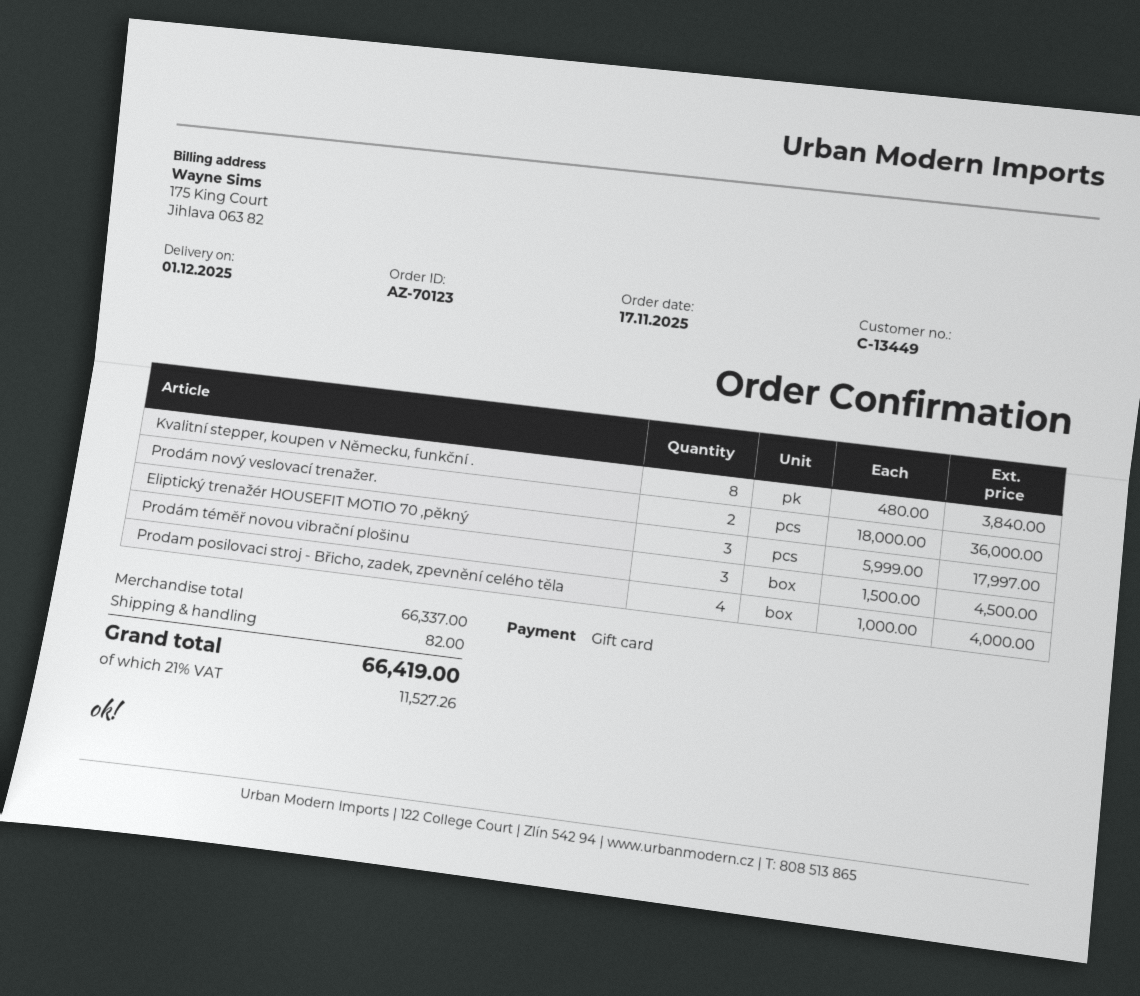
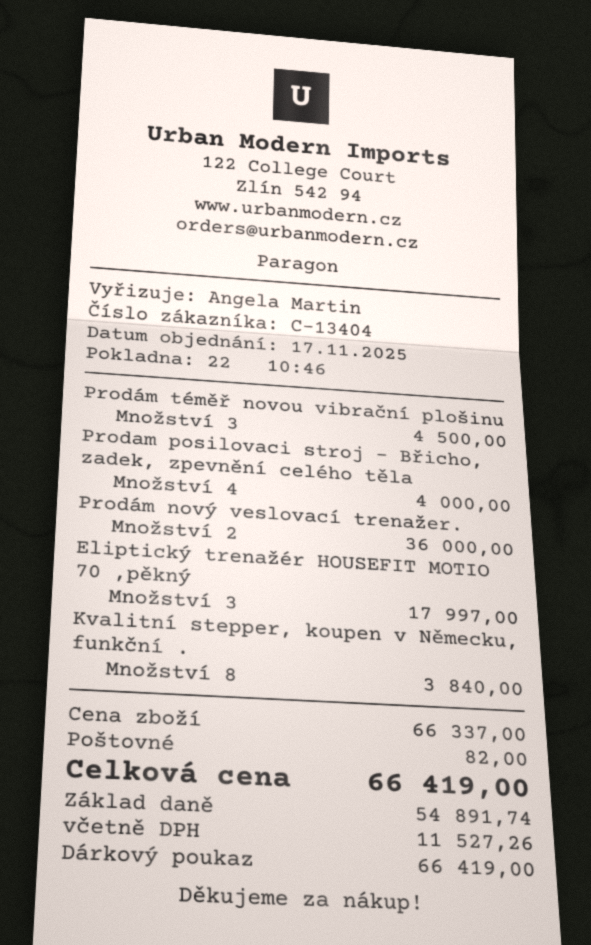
customer number: C-13449 -> C-13404

